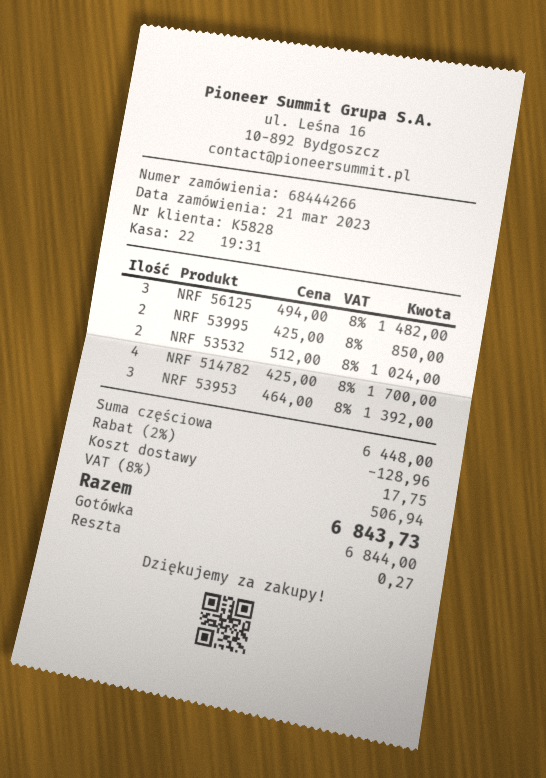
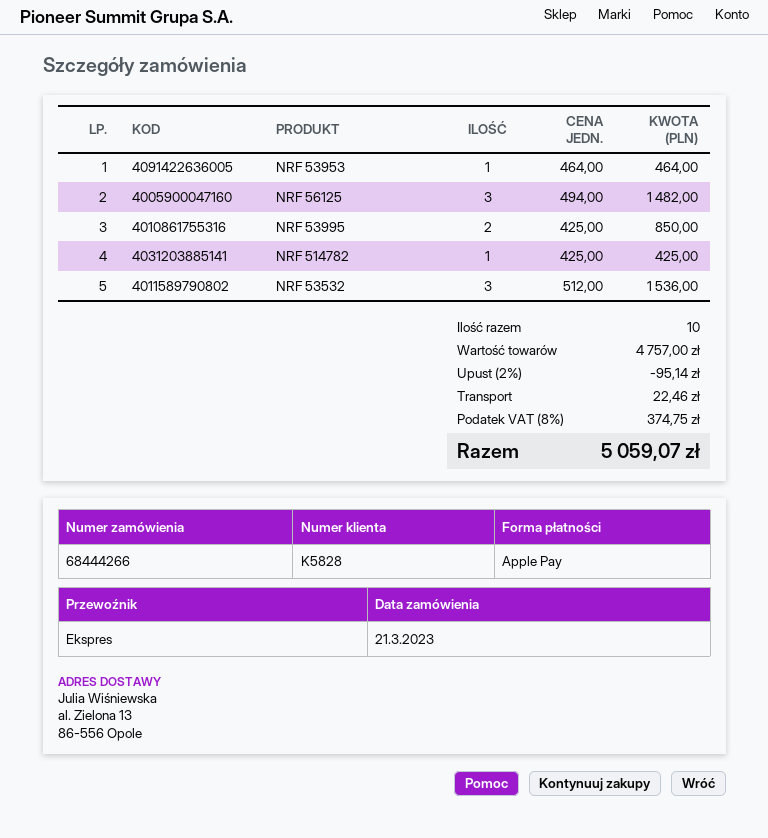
payment method: cash -> Apple Pay
NRF 53532: 2 x 512.00 = 1024.00 -> 3 x 512.00 = 1536.00
NRF 514782: 4 x 425.00 = 1700.00 -> 1 x 425.00 = 425.00
NRF 53953: 3 x 464.00 = 1392.00 -> 1 x 464.00 = 464.00
subtotal: 6448.00 -> 4757.00
discount: 2% = 128.96 -> 2% = 95.14
shipping: 17.75 -> 22.46
tax: 8% = 506.94 -> 8% = 374.75
total: 6843.73 -> 5059.07

